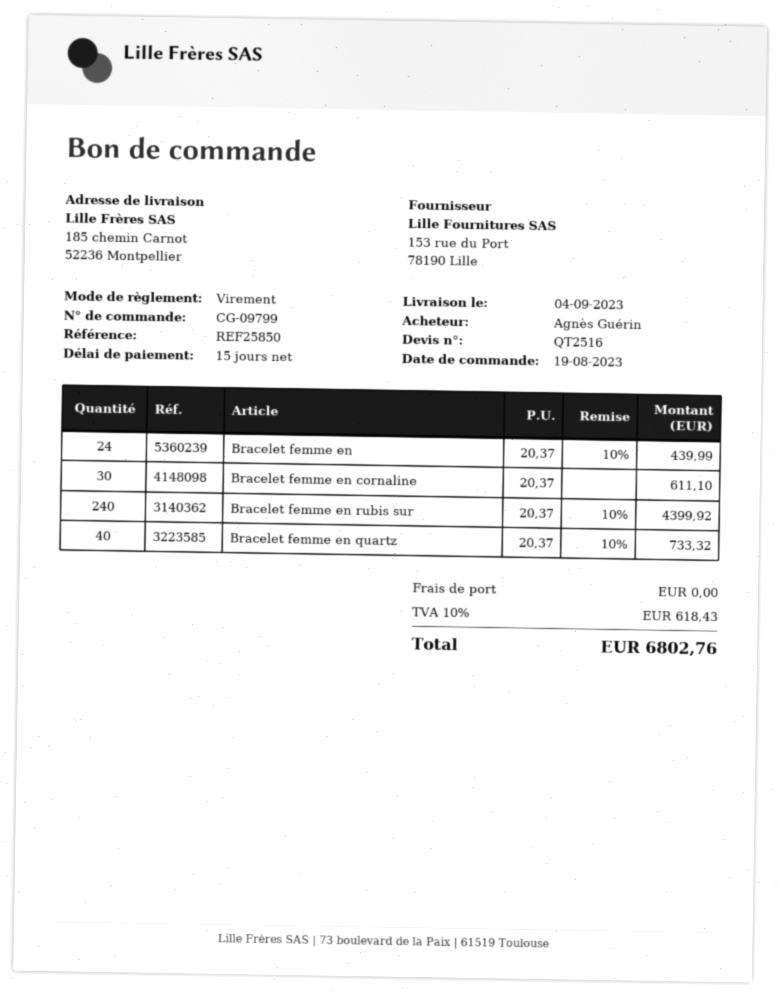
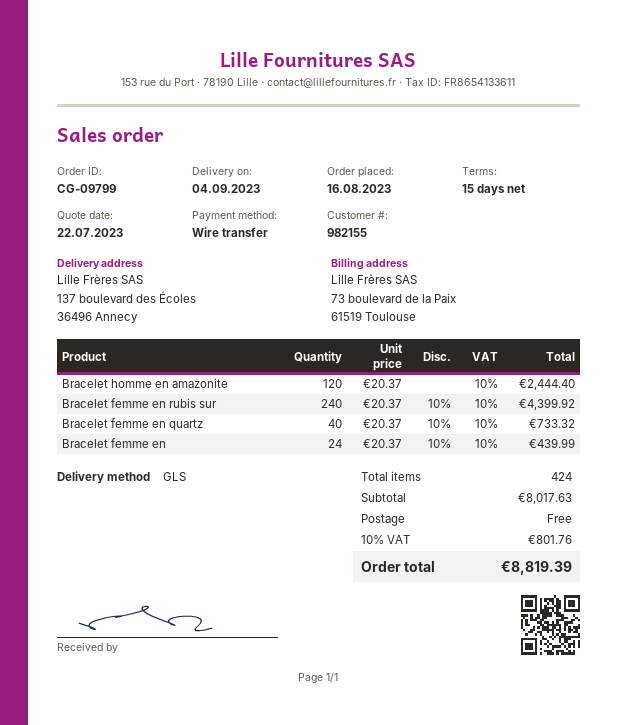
order date: 2023-08-19 -> 2023-08-16
ship to: 185 chemin Carnot, 52236 Montpellier -> 137 boulevard des Écoles, 36496 Annecy
Bracelet femme en cornaline: 30 x 20.37 = 611.10 -> none
Bracelet homme en amazonite: none -> 120 x 20.37 = 2444.40
tax: 10% = 618.43 -> 10% = 801.76
total: 6802.76 -> 8819.39

